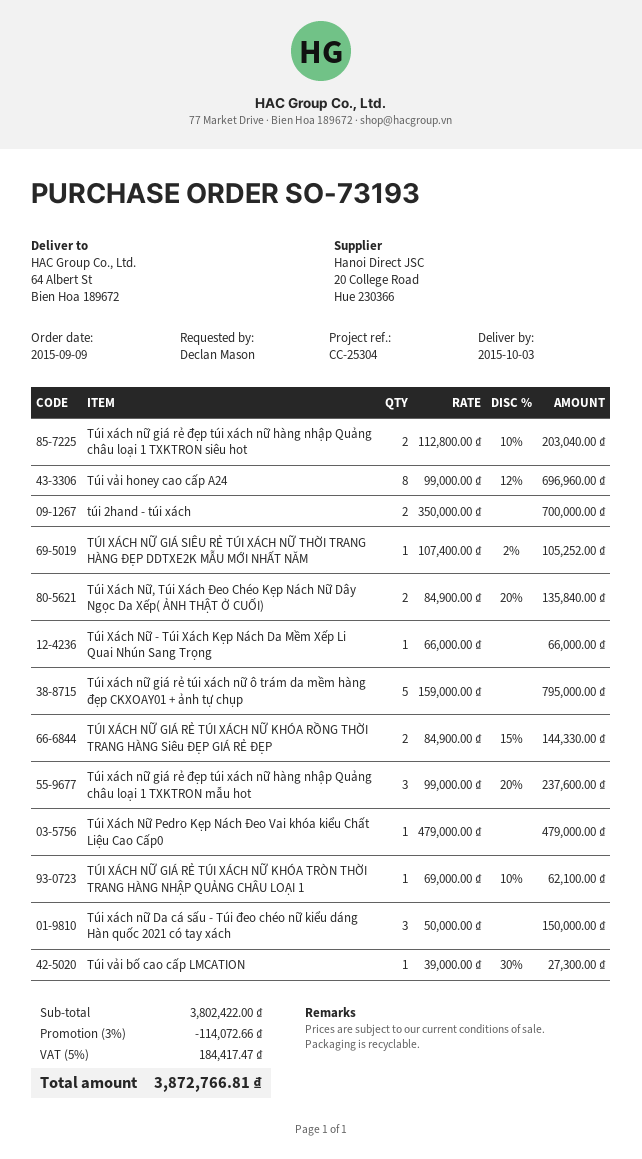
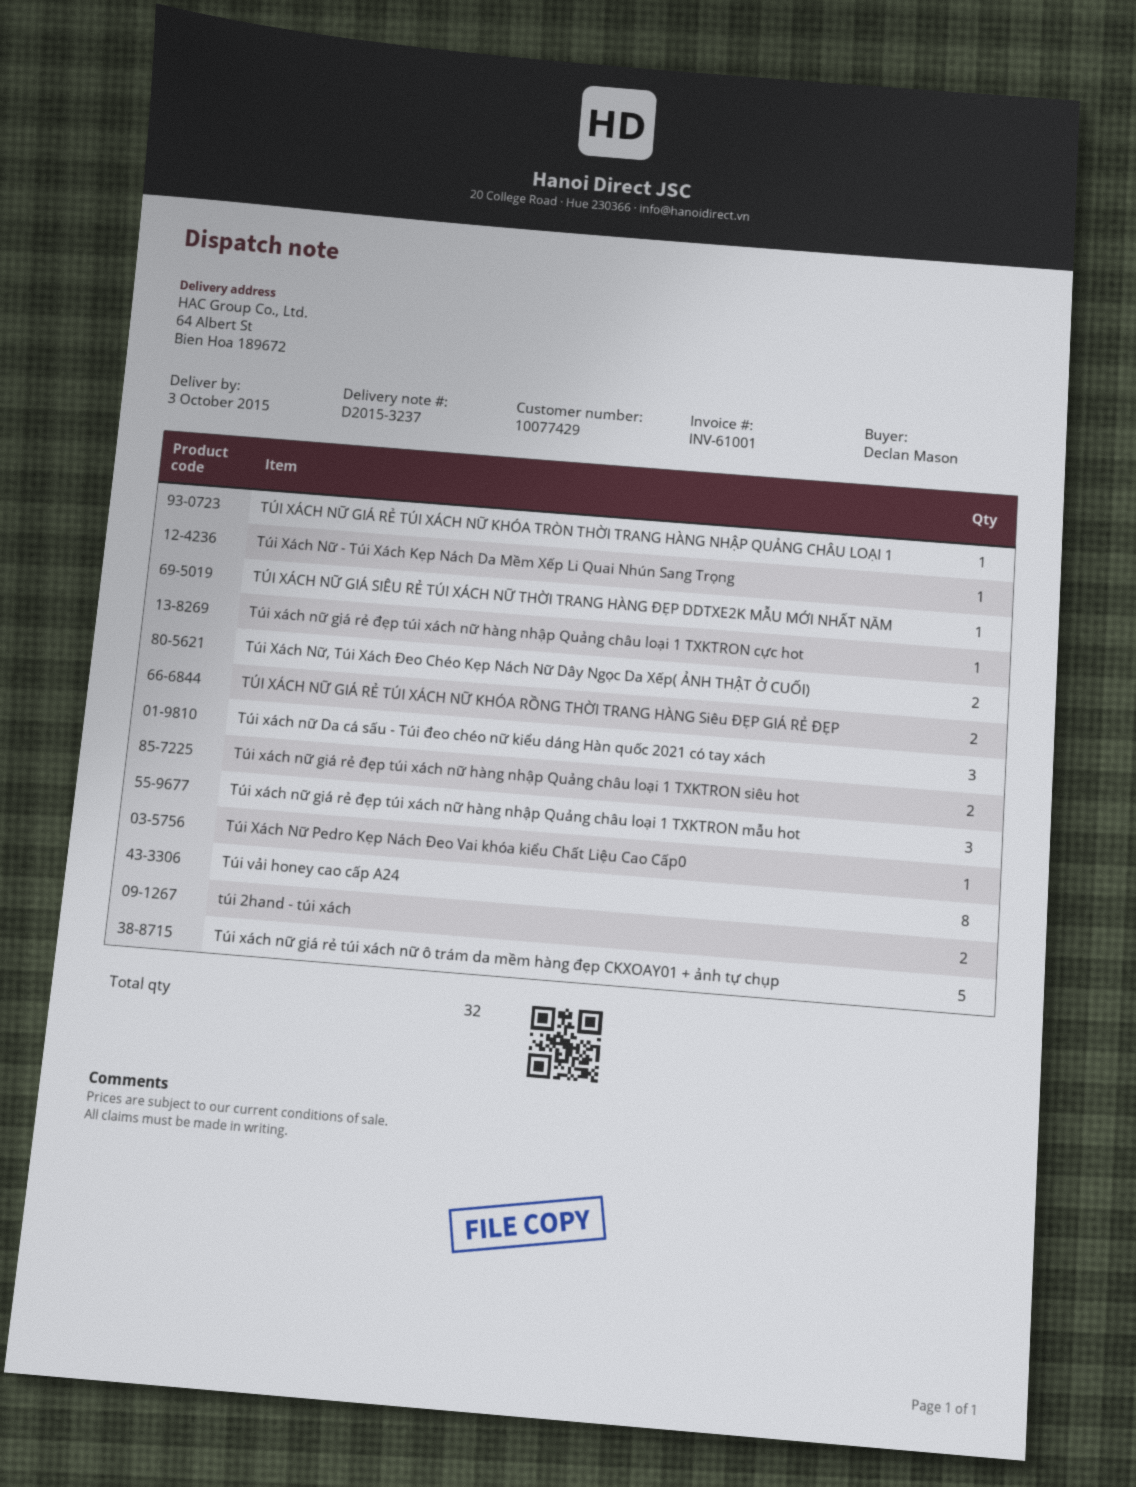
Túi vải bố cao cấp LMCATION: 1 -> none
Túi xách nữ giá rẻ đẹp túi xách nữ hàng nhập Quảng châu loại 1 TXKTRON cực hot: none -> 1

